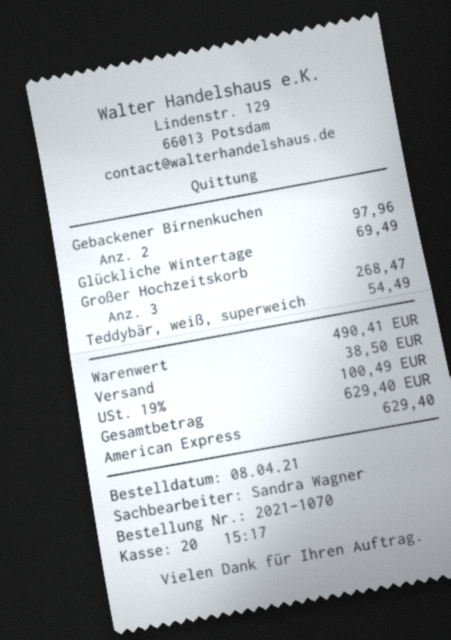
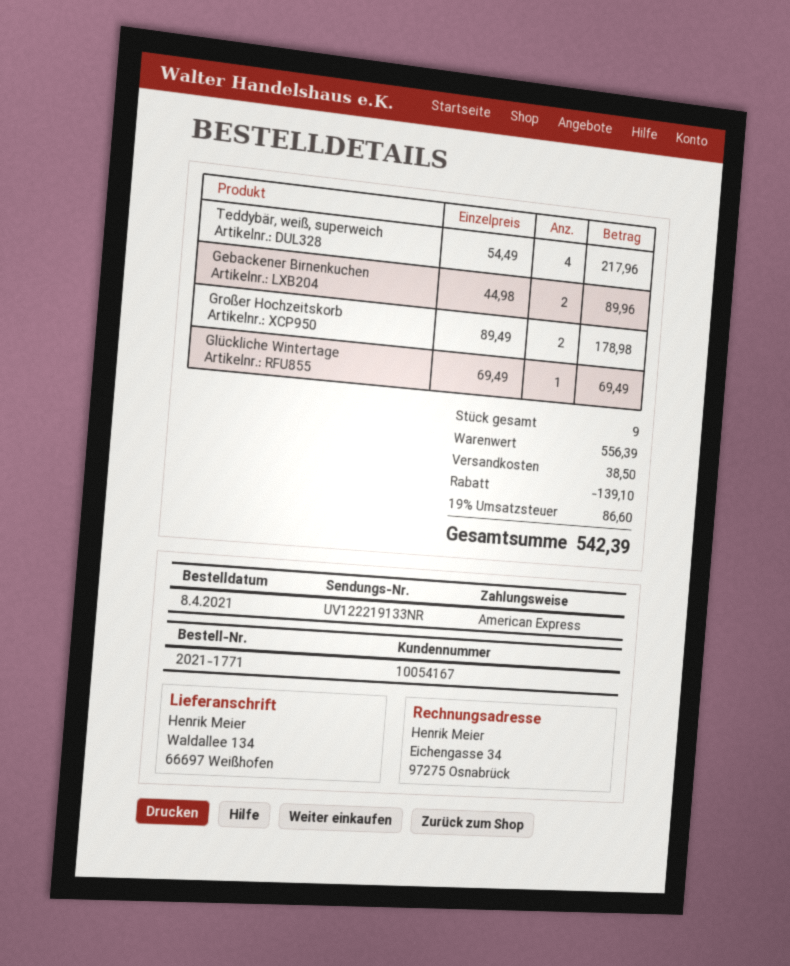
order number: 2021-1070 -> 2021-1771
Gebackener Birnenkuchen: 2 for 97.96 -> 2 for 89.96
Großer Hochzeitskorb: 3 for 268.47 -> 2 for 178.98
Teddybär, weiß, superweich: 1 for 54.49 -> 4 for 217.96
subtotal: 490.41 -> 556.39
discount: none -> 139.10
tax: 19% = 100.49 -> 19% = 86.60
total: 629.40 -> 542.39

